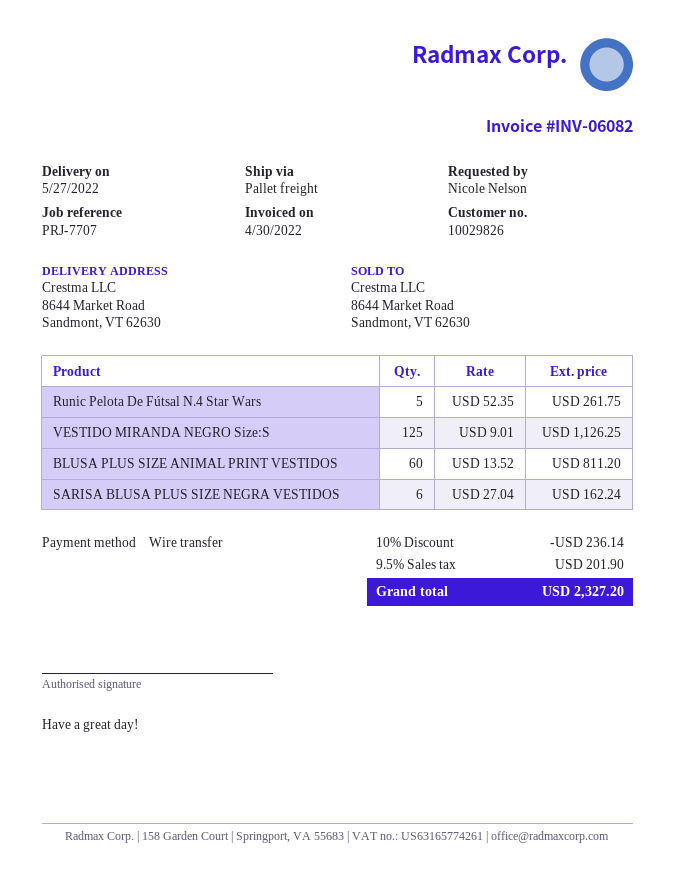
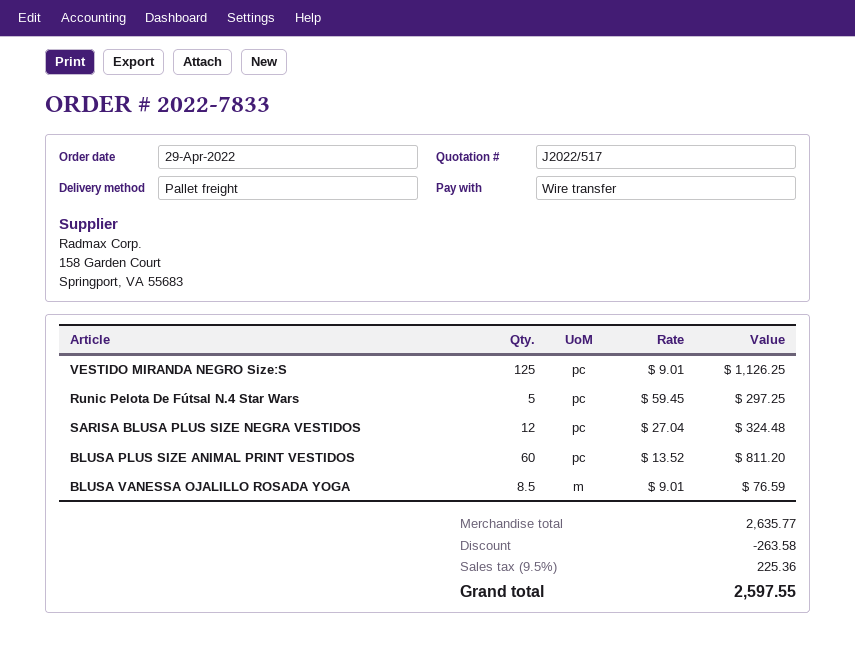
Runic Pelota De Fútsal N.4 Star Wars: 5 x 52.35 = 261.75 -> 5 x 59.45 = 297.25
SARISA BLUSA PLUS SIZE NEGRA VESTIDOS: 6 x 27.04 = 162.24 -> 12 x 27.04 = 324.48
BLUSA VANESSA OJALILLO ROSADA YOGA: none -> 8.5 x 9.01 = 76.59
discount: 236.14 -> 263.58
tax: 9.5% = 201.90 -> 9.5% = 225.36
total: 2327.20 -> 2597.55

